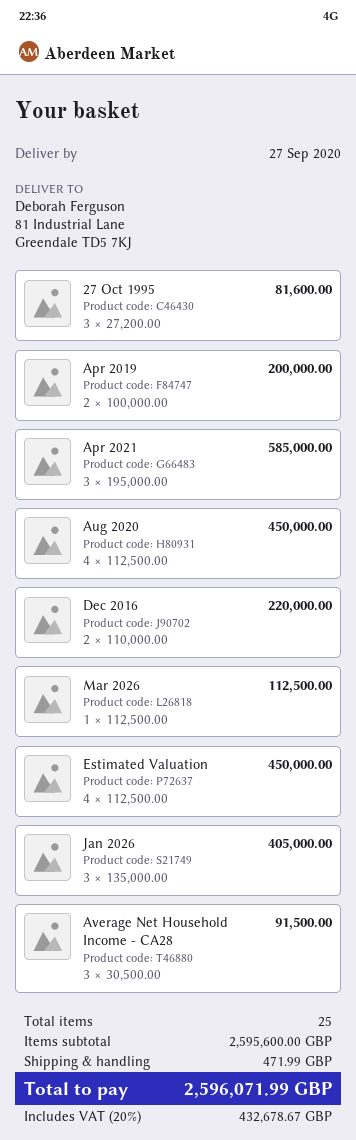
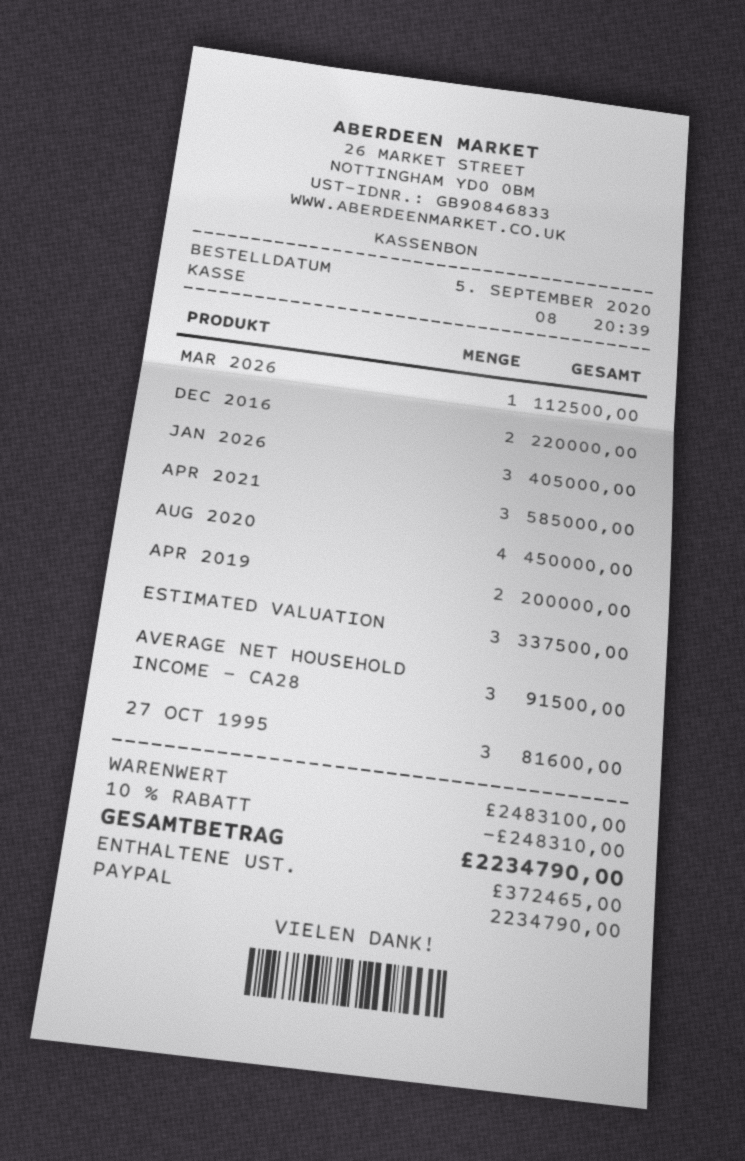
Estimated Valuation: 4 for 450000.00 -> 3 for 337500.00
subtotal: 2595600.00 -> 2483100.00
discount: none -> 10% = 248310.00
shipping: 471.99 -> none
tax: 432678.67 -> 372465.00
total: 2596071.99 -> 2234790.00

